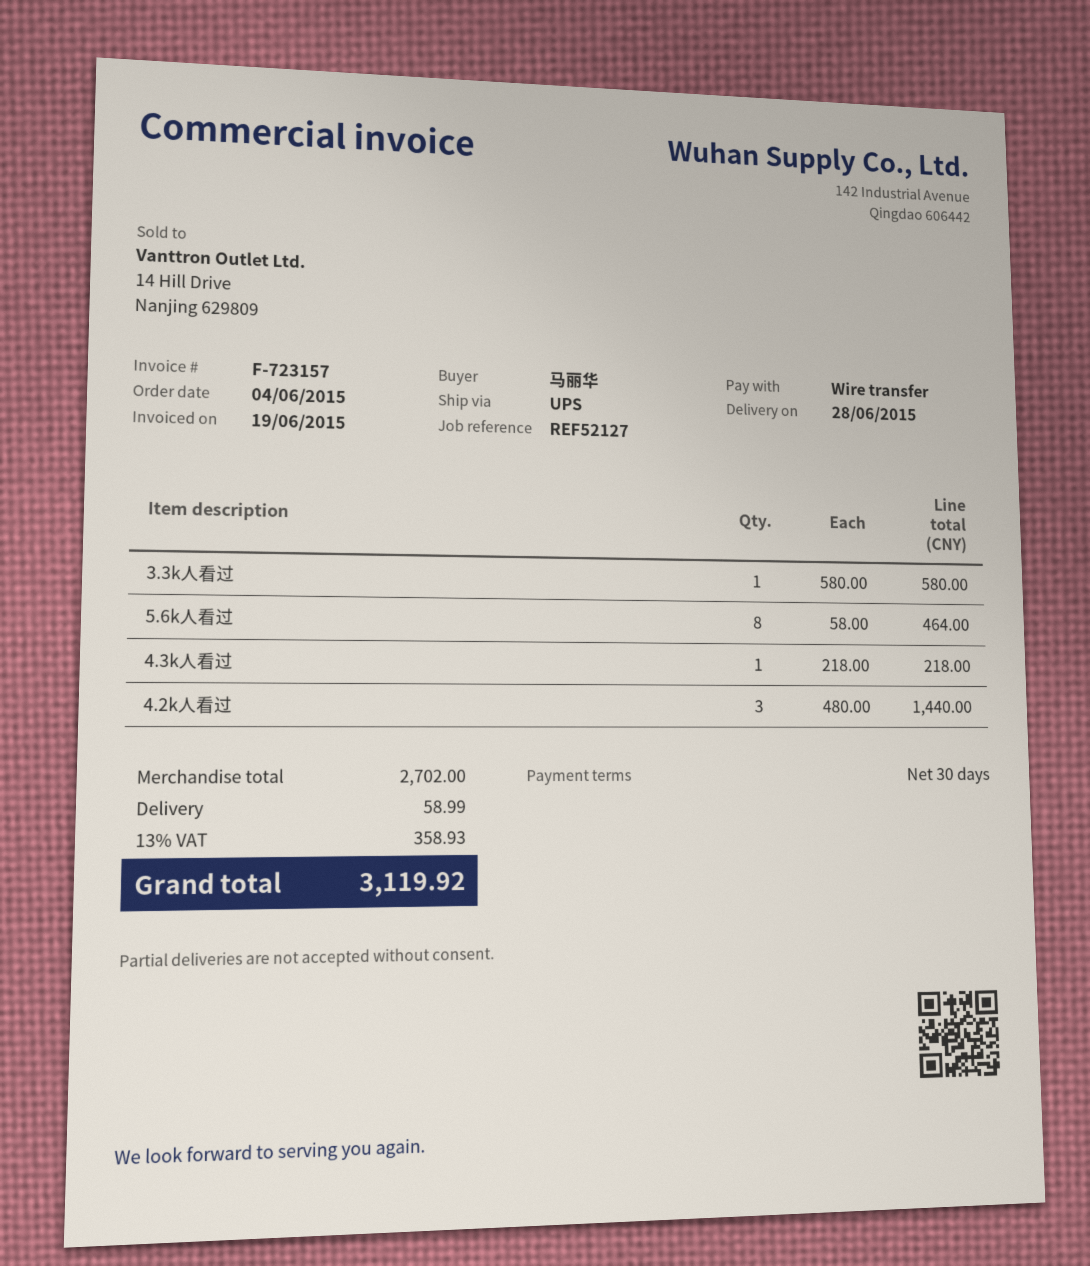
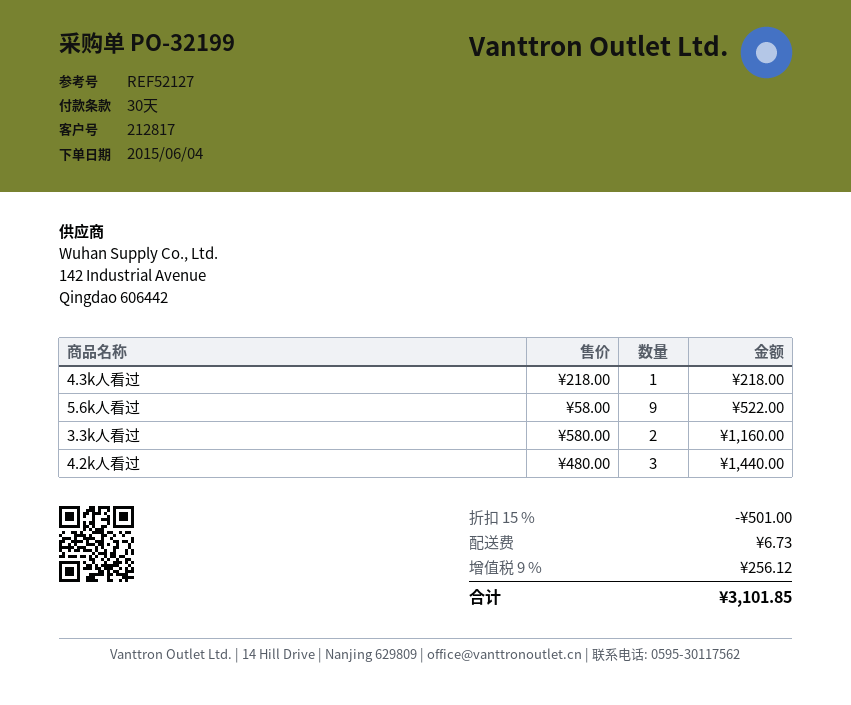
3.3k人看过: 1 x 580.00 = 580.00 -> 2 x 580.00 = 1160.00
5.6k人看过: 8 x 58.00 = 464.00 -> 9 x 58.00 = 522.00
discount: none -> 15% = 501.00
shipping: 58.99 -> 6.73
tax: 13% = 358.93 -> 9% = 256.12
total: 3119.92 -> 3101.85

